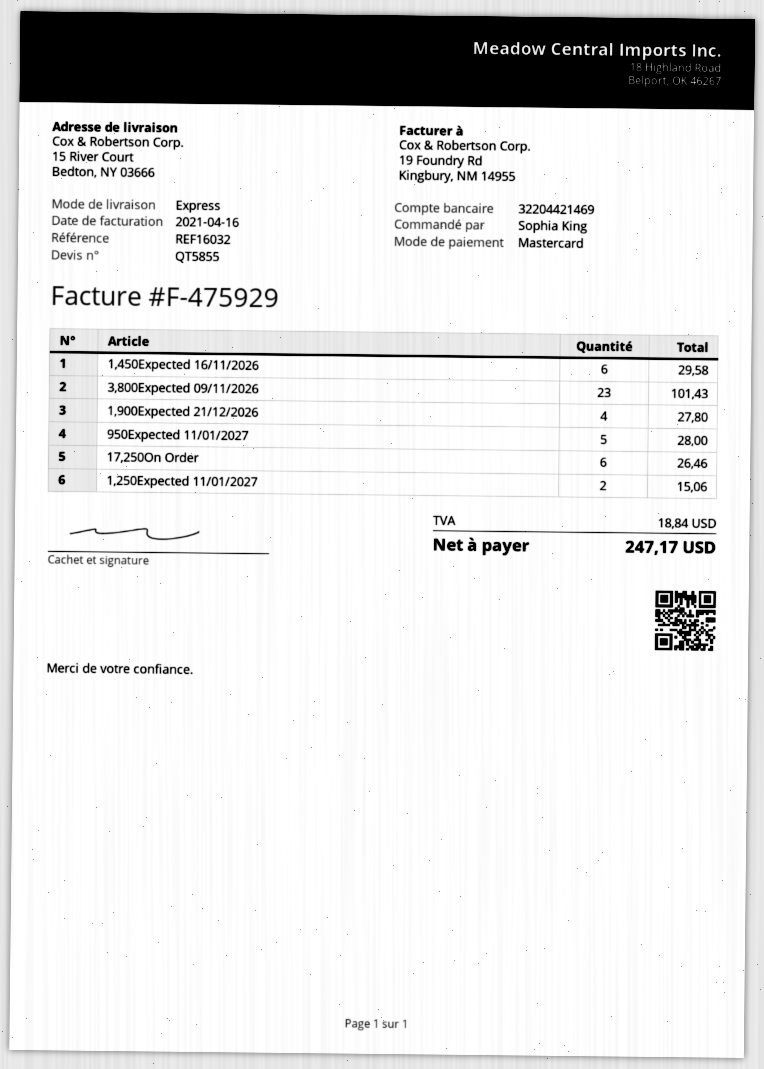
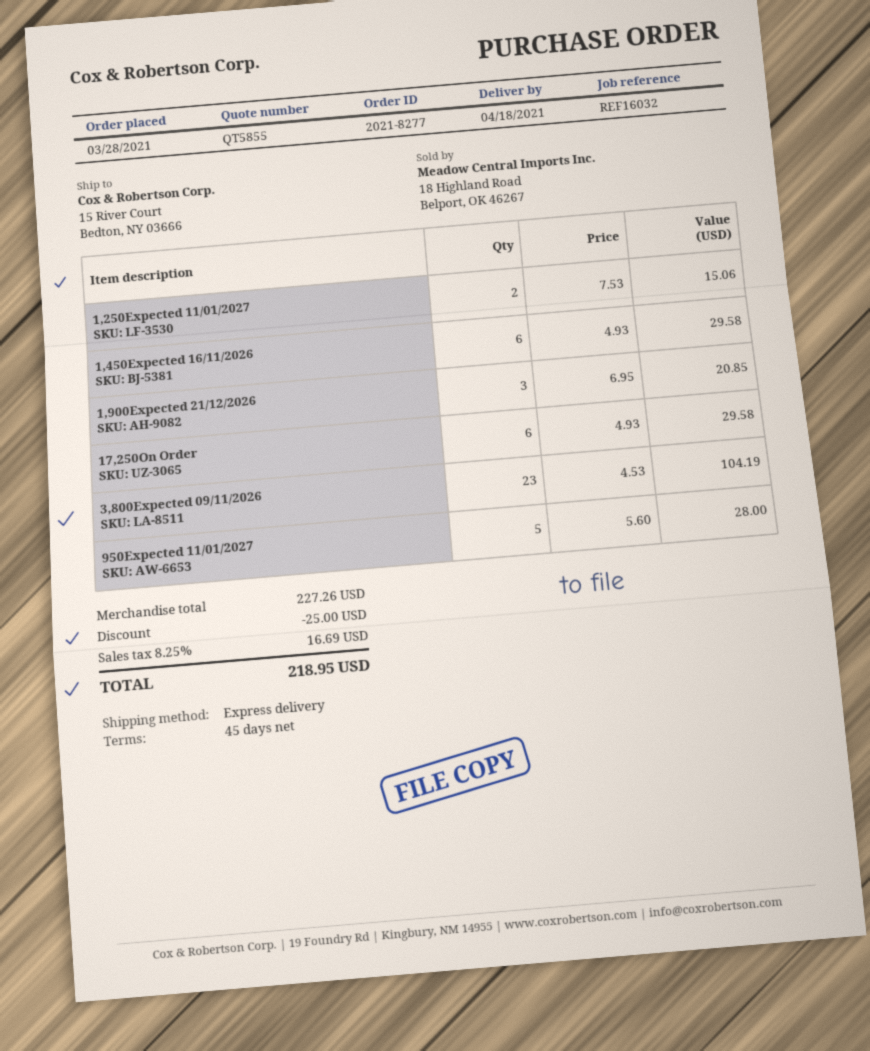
3,800Expected 09/11/2026: 23 for 101.43 -> 23 for 104.19
1,900Expected 21/12/2026: 4 for 27.80 -> 3 for 20.85
17,250On Order: 6 for 26.46 -> 6 for 29.58
discount: none -> 25.00
tax: 18.84 -> 16.69
total: 247.17 -> 218.95

